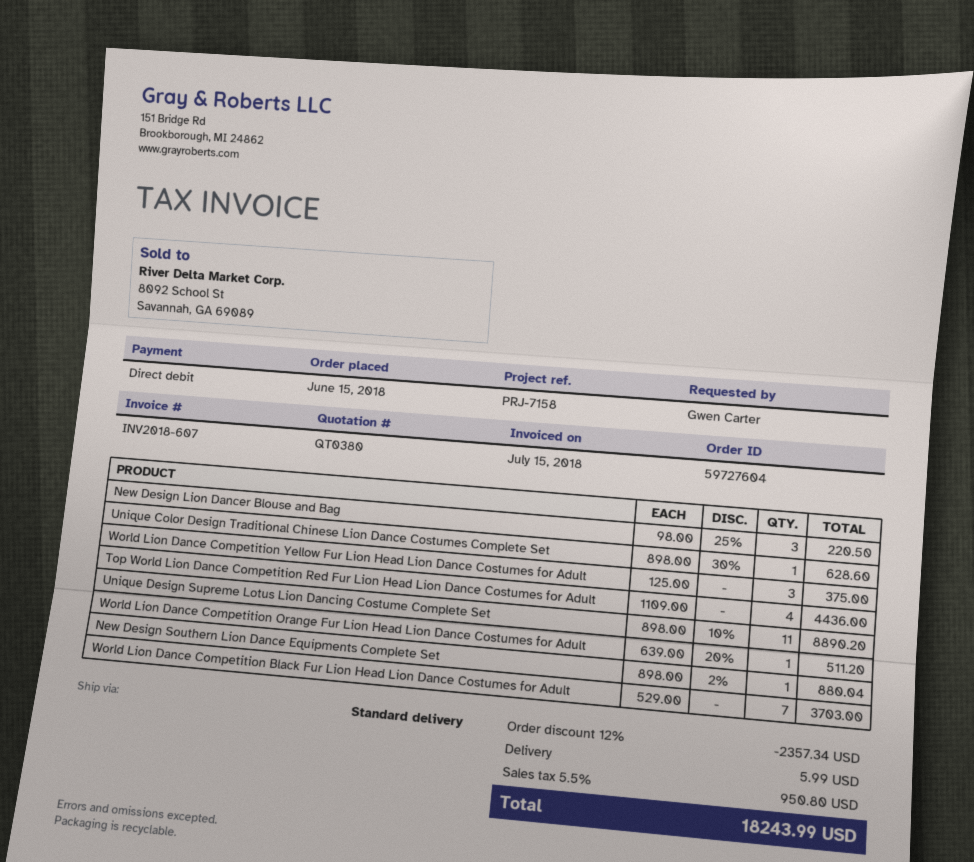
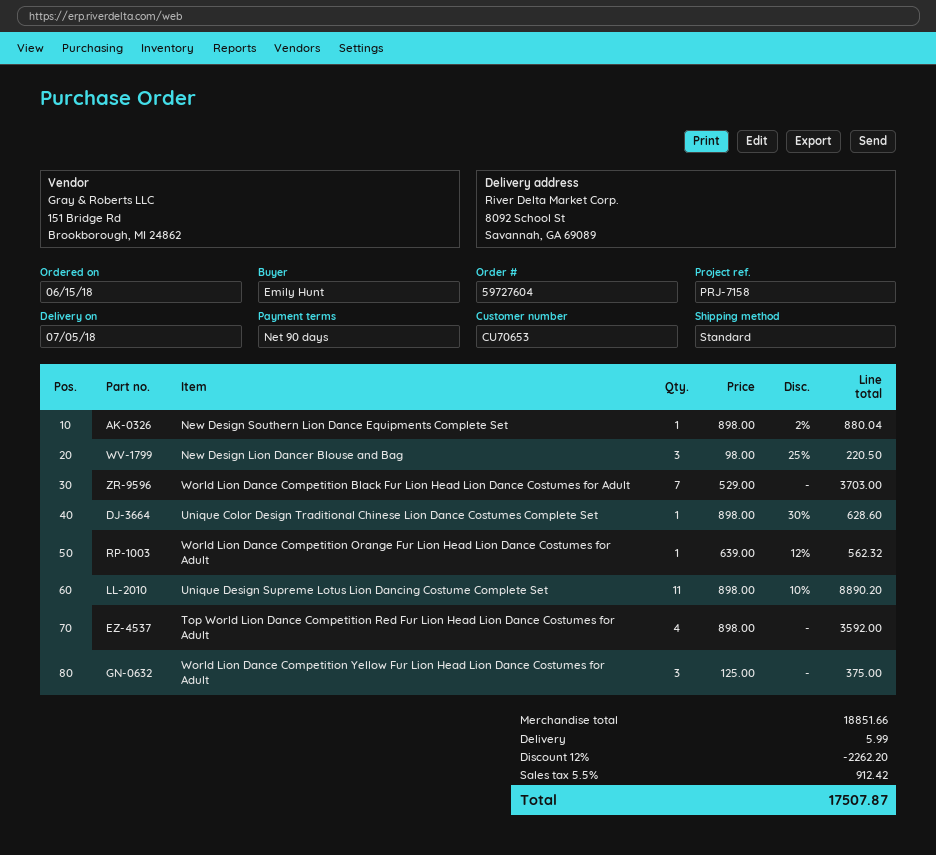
ordered by: Gwen Carter -> Emily Hunt
Top World Lion Dance Competition Red Fur Lion Head Lion Dance Costumes for Adult: 4 x 1109.00 = 4436.00 -> 4 x 898.00 = 3592.00
World Lion Dance Competition Orange Fur Lion Head Lion Dance Costumes for Adult: 1 x 639.00 - 20% = 511.20 -> 1 x 639.00 - 12% = 562.32
discount: 12% = 2357.34 -> 12% = 2262.20
tax: 5.5% = 950.80 -> 5.5% = 912.42
total: 18243.99 -> 17507.87

